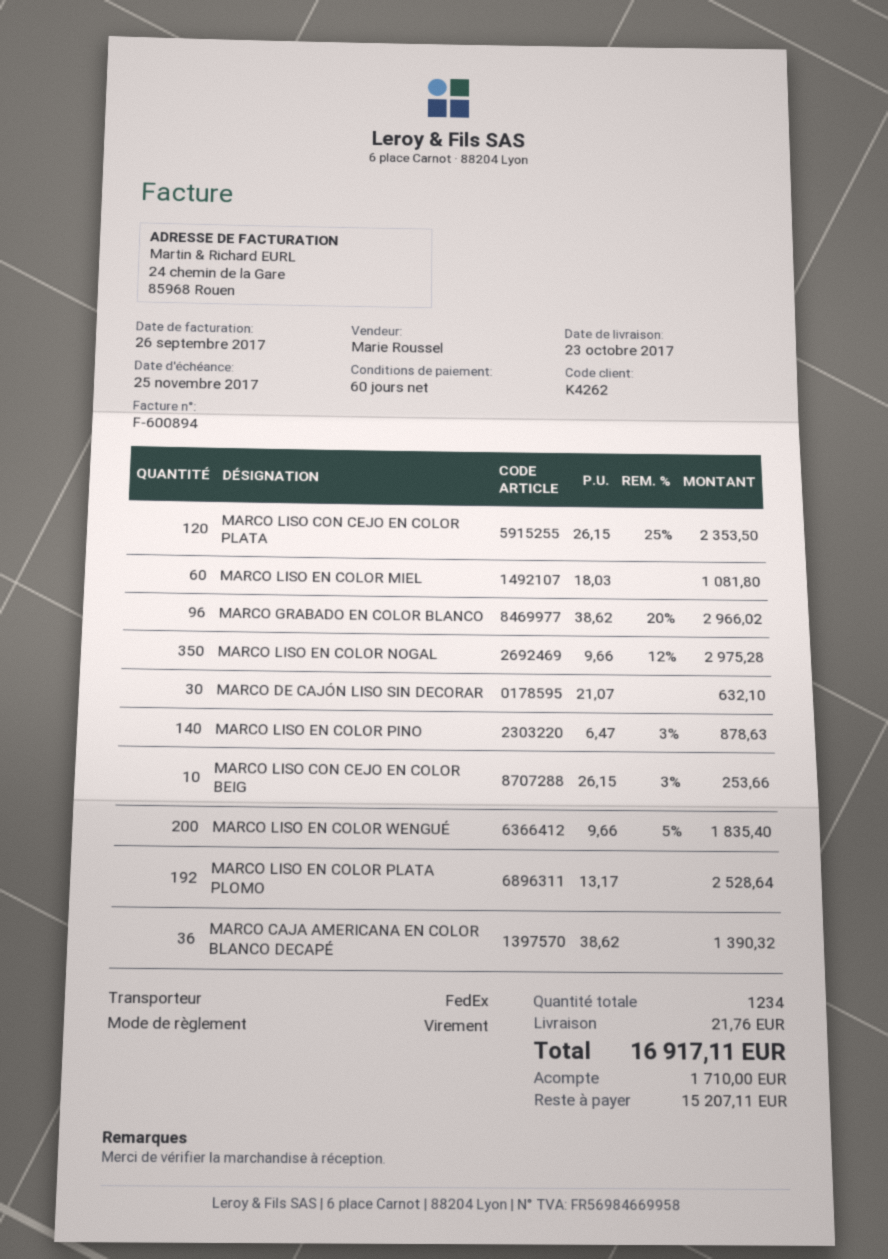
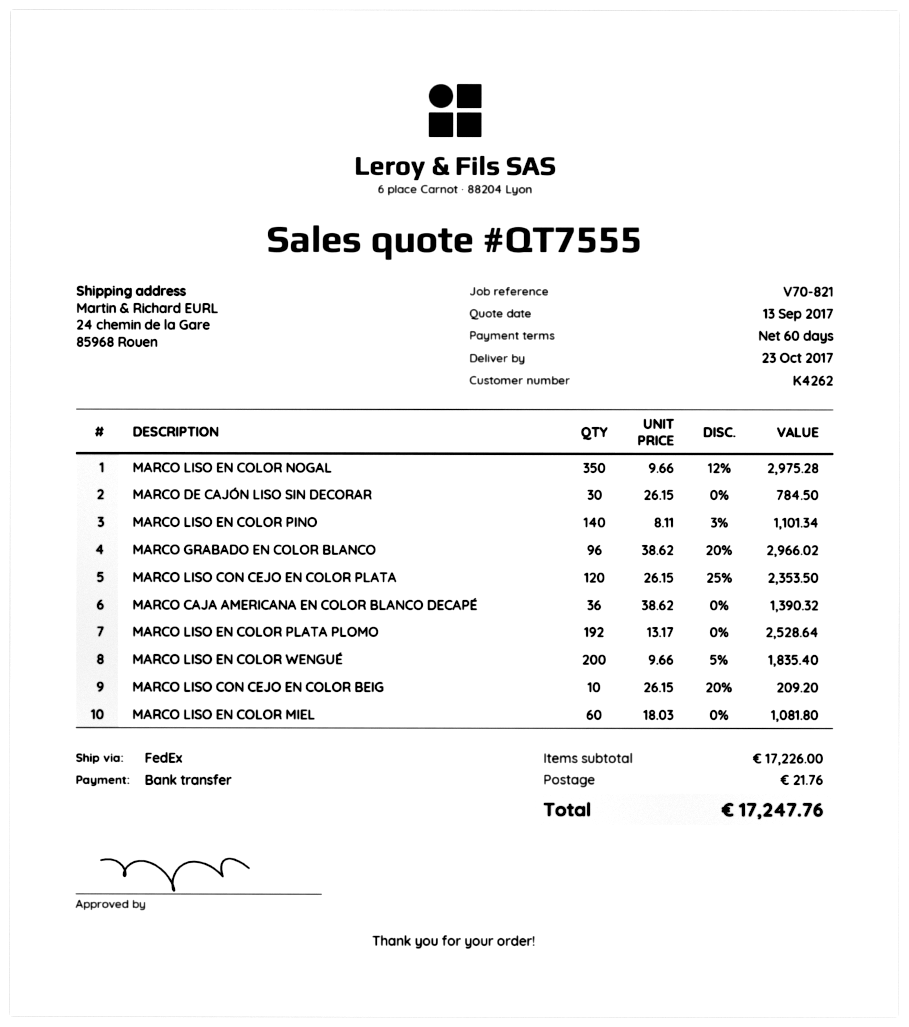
MARCO DE CAJÓN LISO SIN DECORAR: 30 x 21.07 = 632.10 -> 30 x 26.15 = 784.50
MARCO LISO EN COLOR PINO: 140 x 6.47 - 3% = 878.63 -> 140 x 8.11 - 3% = 1101.34
MARCO LISO CON CEJO EN COLOR BEIG: 10 x 26.15 - 3% = 253.66 -> 10 x 26.15 - 20% = 209.20
total: 16917.11 -> 17247.76

